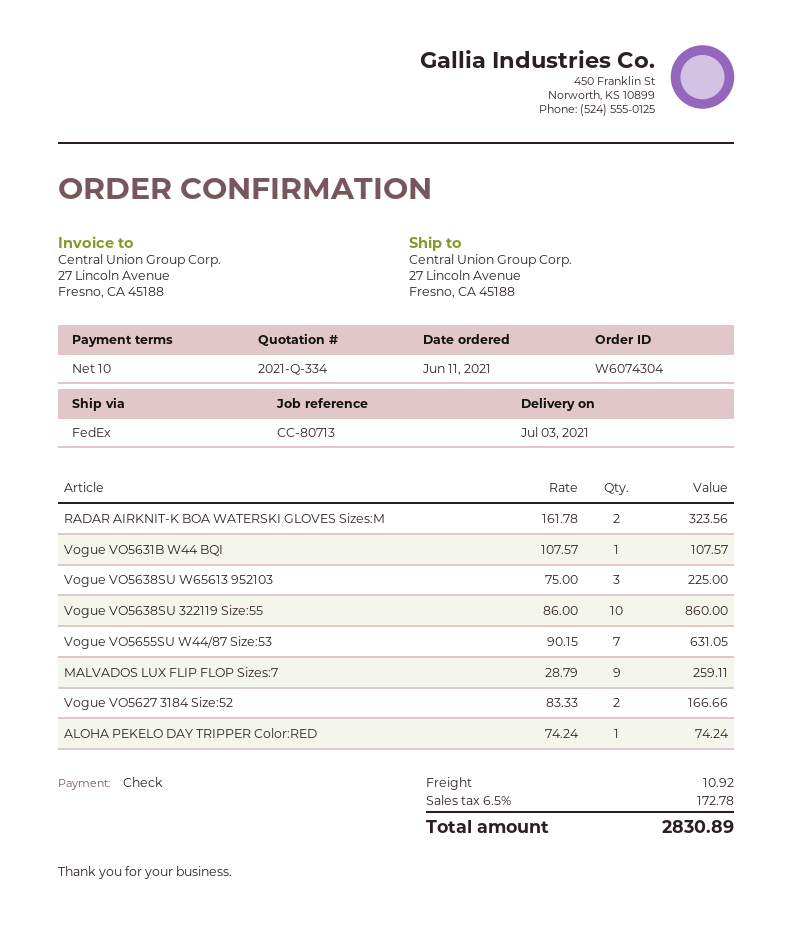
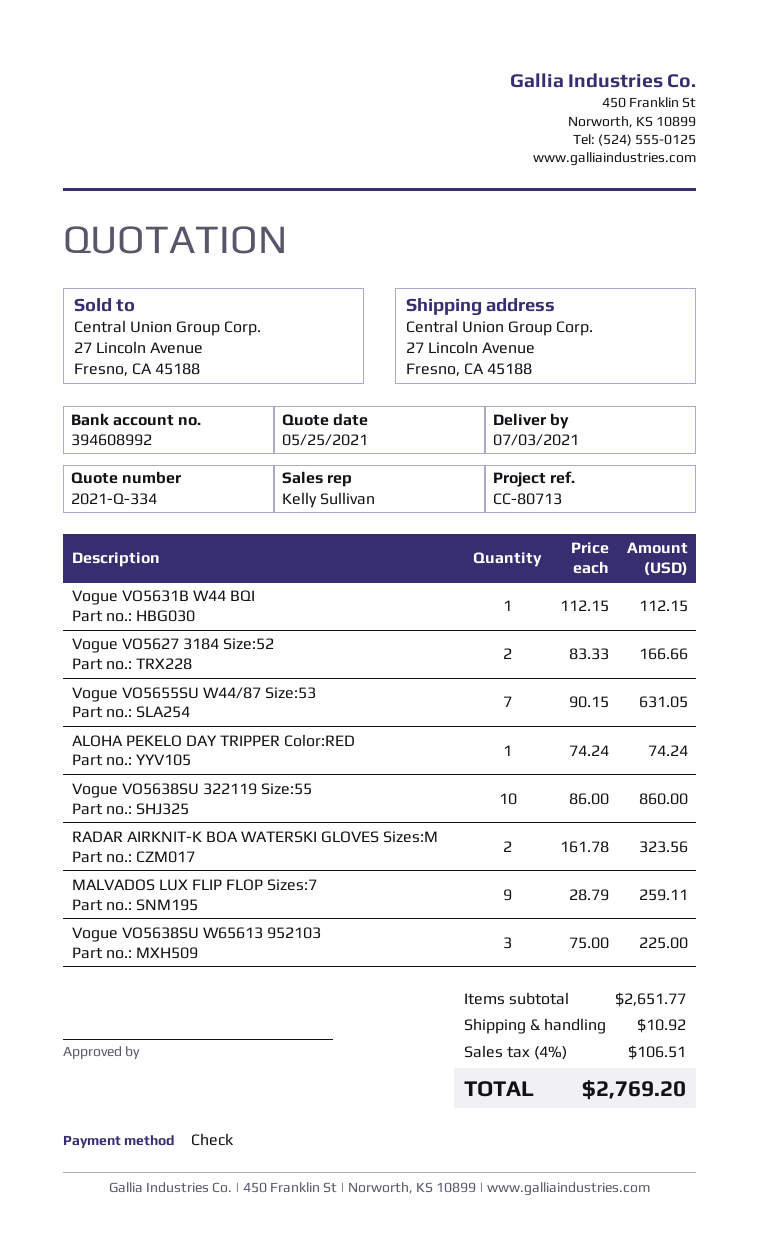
Vogue VO5631B W44 BQI: 1 x 107.57 = 107.57 -> 1 x 112.15 = 112.15
tax: 6.5% = 172.78 -> 4% = 106.51
total: 2830.89 -> 2769.20

